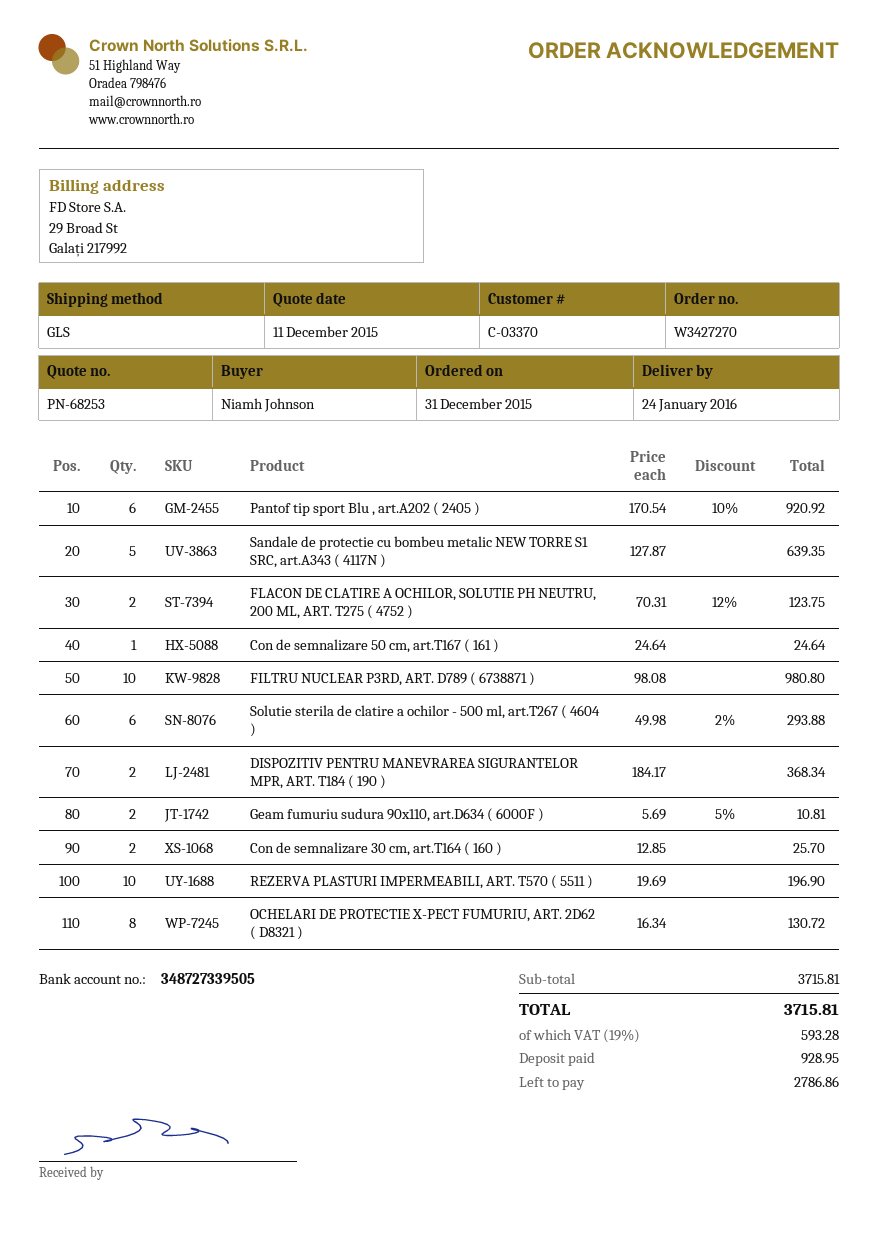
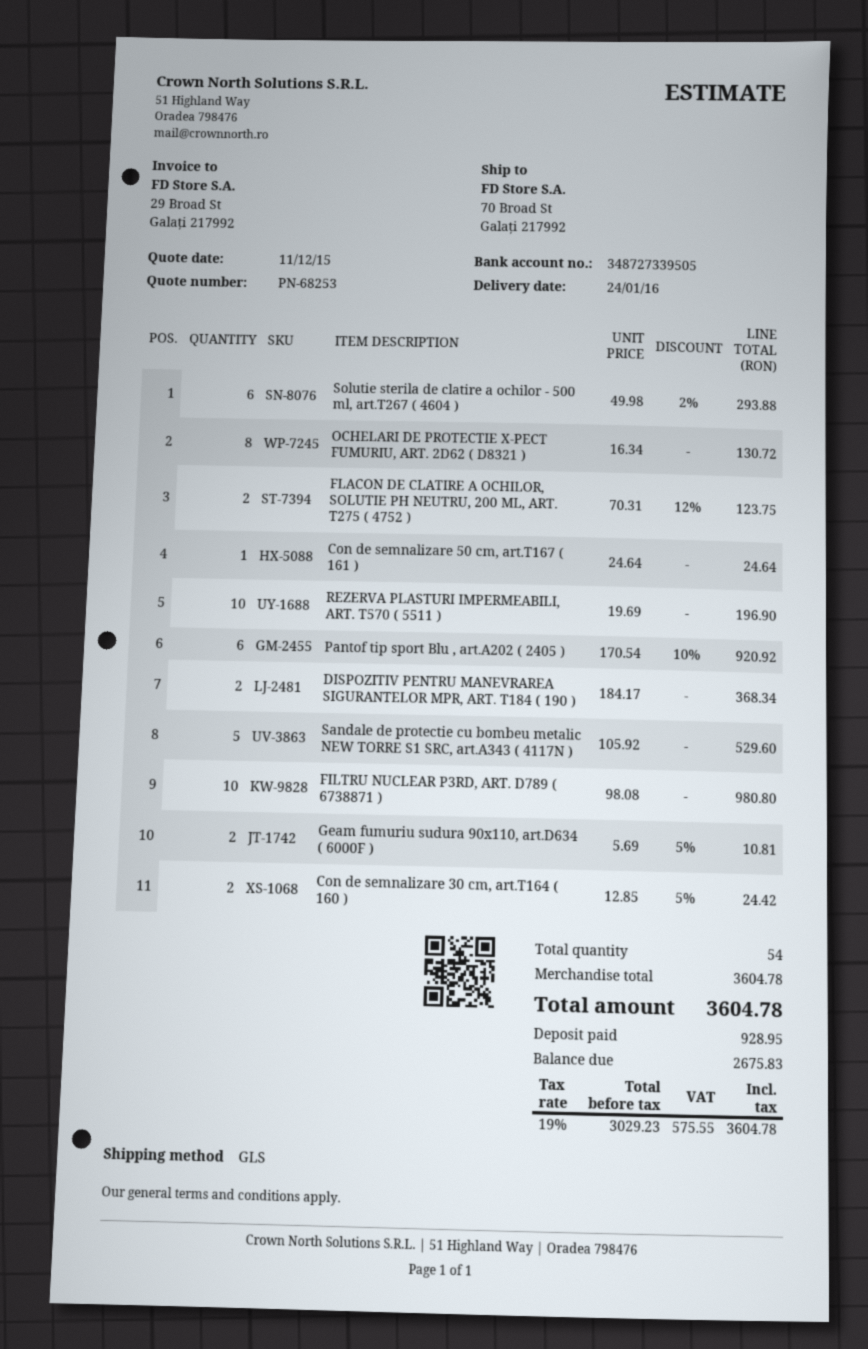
Sandale de protectie cu bombeu metalic NEW TORRE S1 SRC, art.A343 ( 4117N ): 5 x 127.87 = 639.35 -> 5 x 105.92 = 529.60
Con de semnalizare 30 cm, art.T164 ( 160 ): 2 x 12.85 = 25.70 -> 2 x 12.85 - 5% = 24.42
subtotal: 3715.81 -> 3604.78
tax: 19% = 593.28 -> 19% = 575.55
total: 3715.81 -> 3604.78
balance: 2786.86 -> 2675.83

